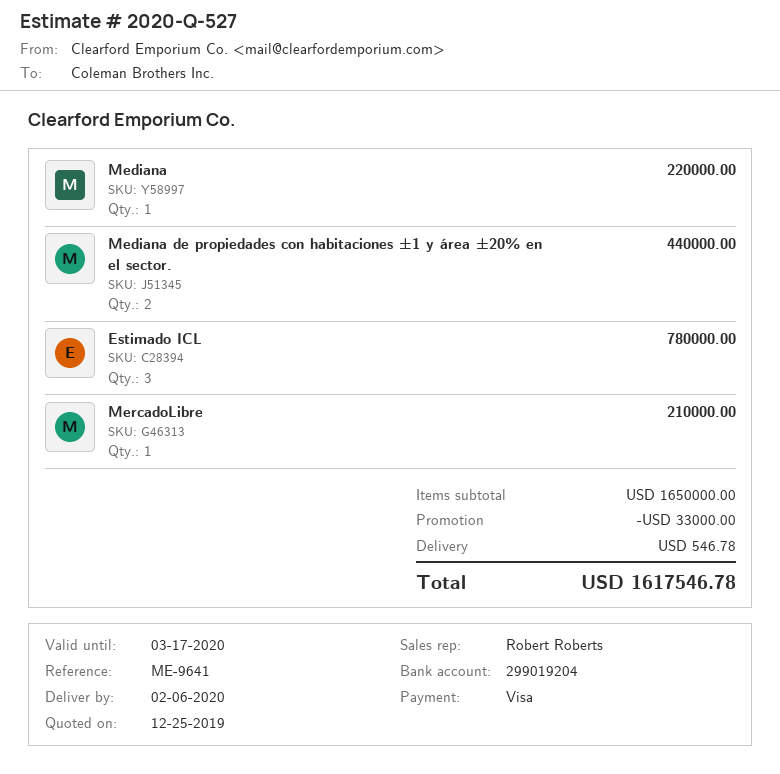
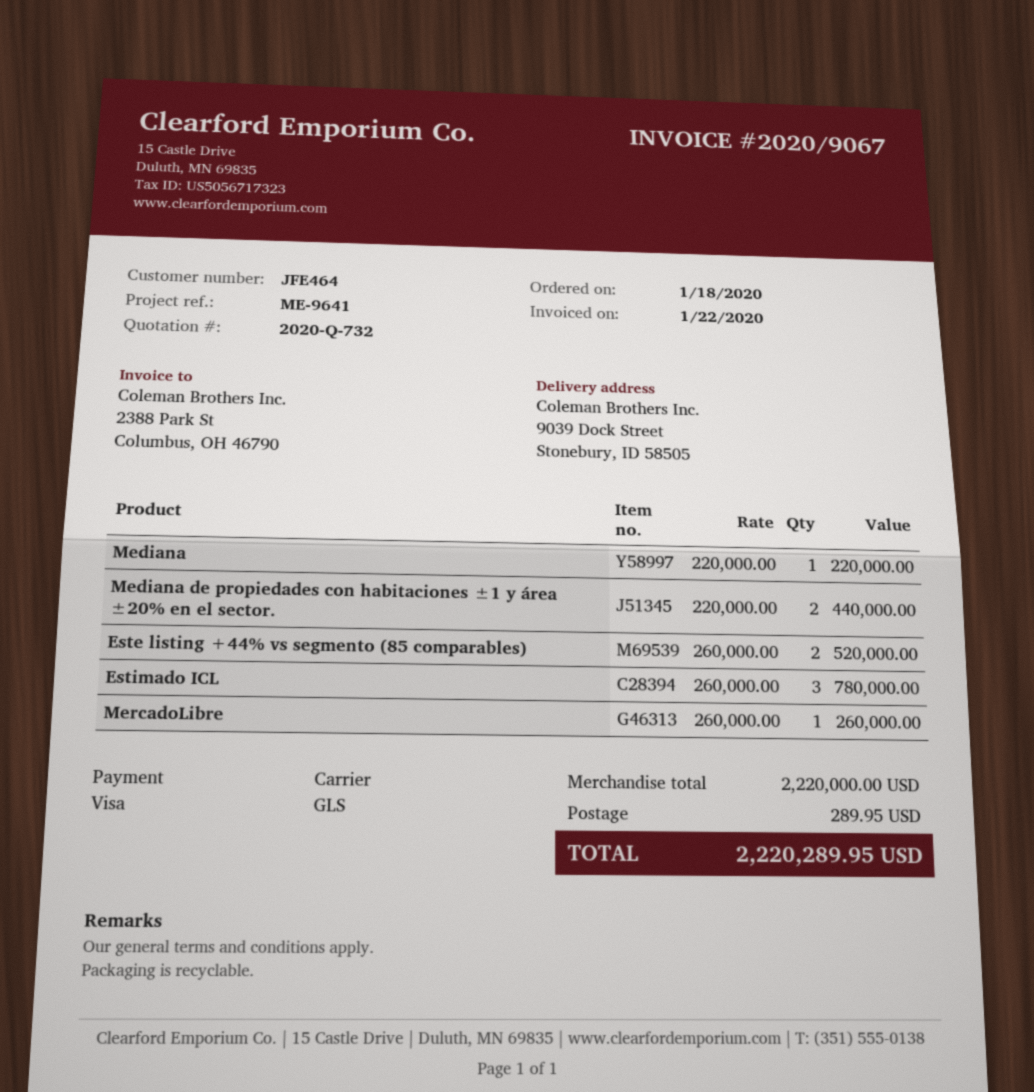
quote number: 2020-Q-527 -> 2020-Q-732
MercadoLibre: 1 for 210000.00 -> 1 for 260000.00
Este listing +44% vs segmento (85 comparables): none -> 2 for 520000.00
subtotal: 1650000.00 -> 2220000.00
discount: 33000.00 -> none
shipping: 546.78 -> 289.95
total: 1617546.78 -> 2220289.95

